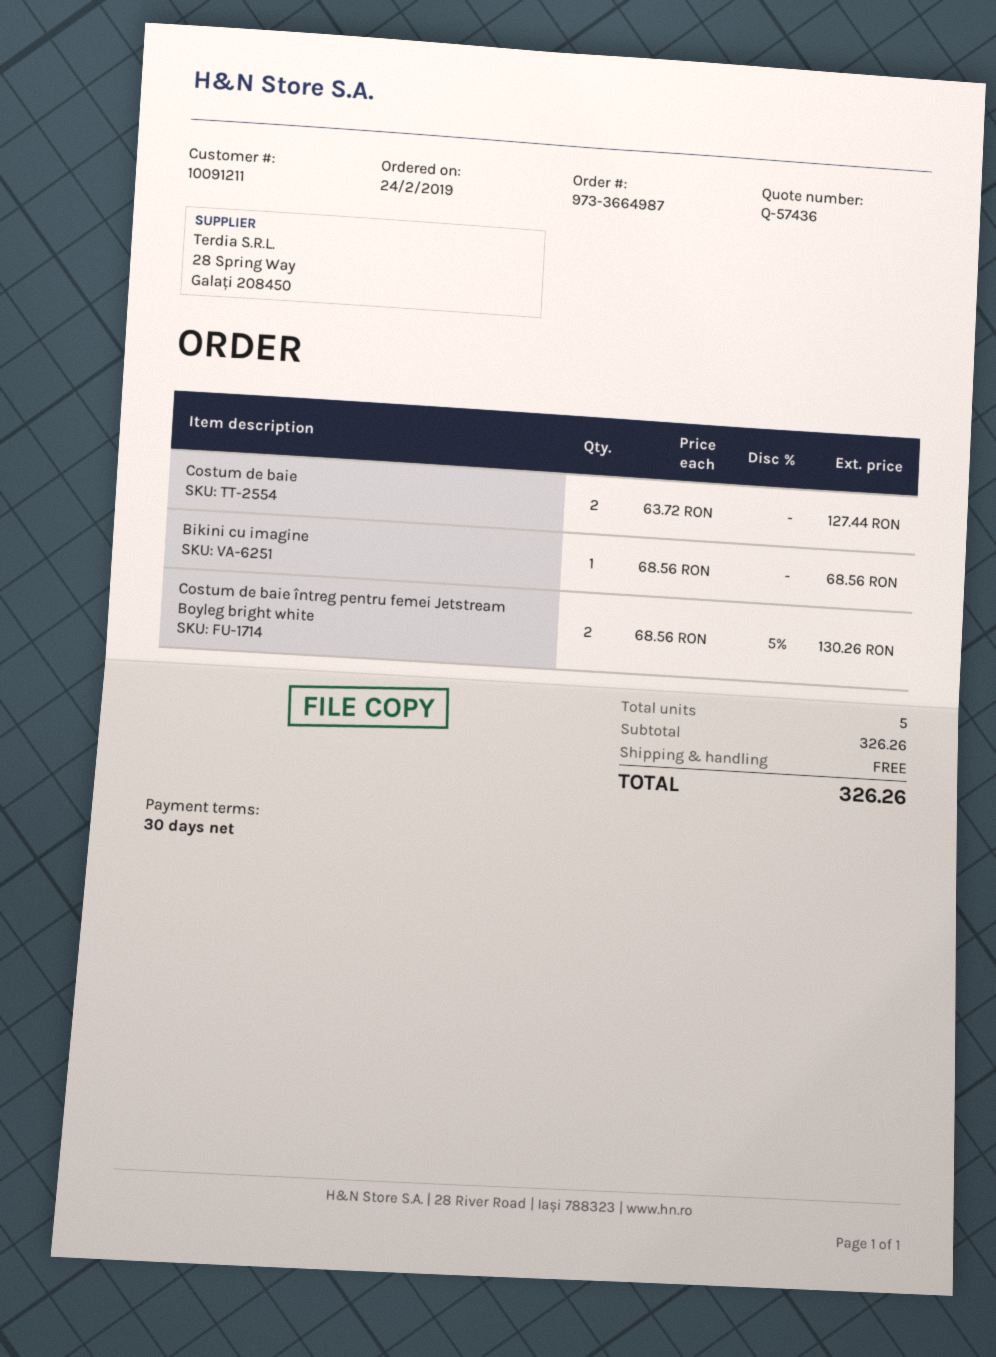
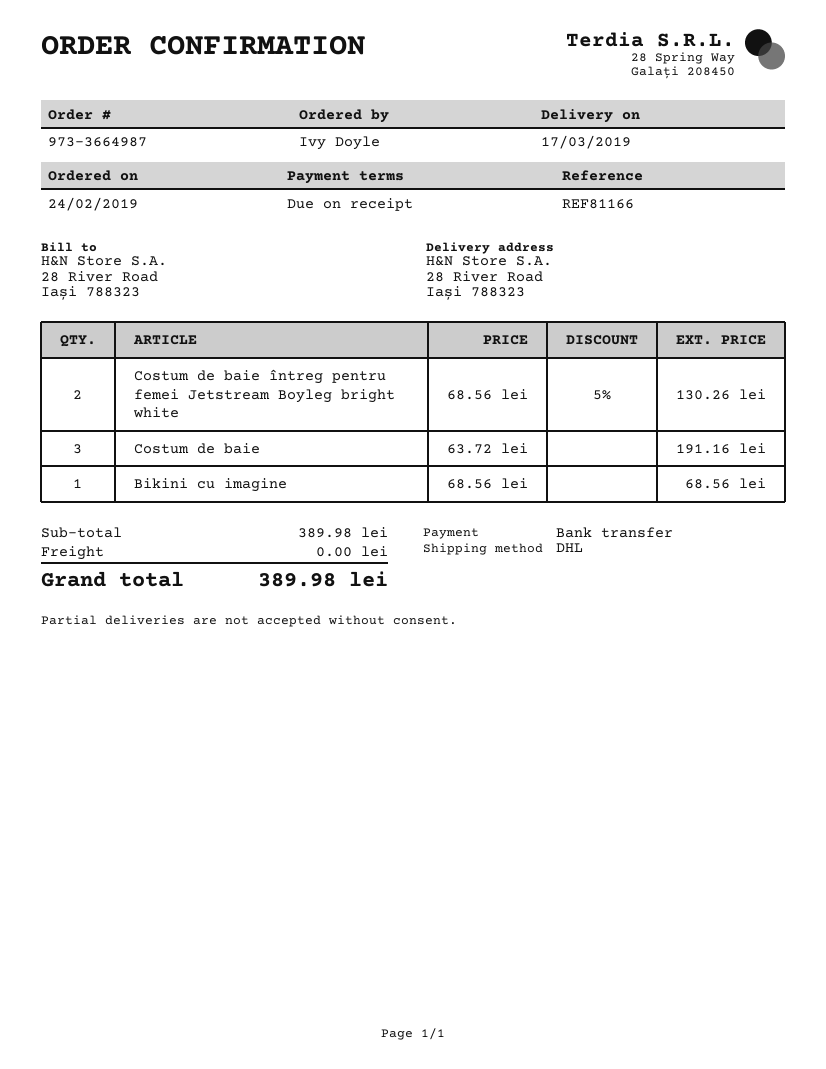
payment terms: 30 days -> on receipt
Costum de baie: 2 x 63.72 = 127.44 -> 3 x 63.72 = 191.16
subtotal: 326.26 -> 389.98
total: 326.26 -> 389.98

